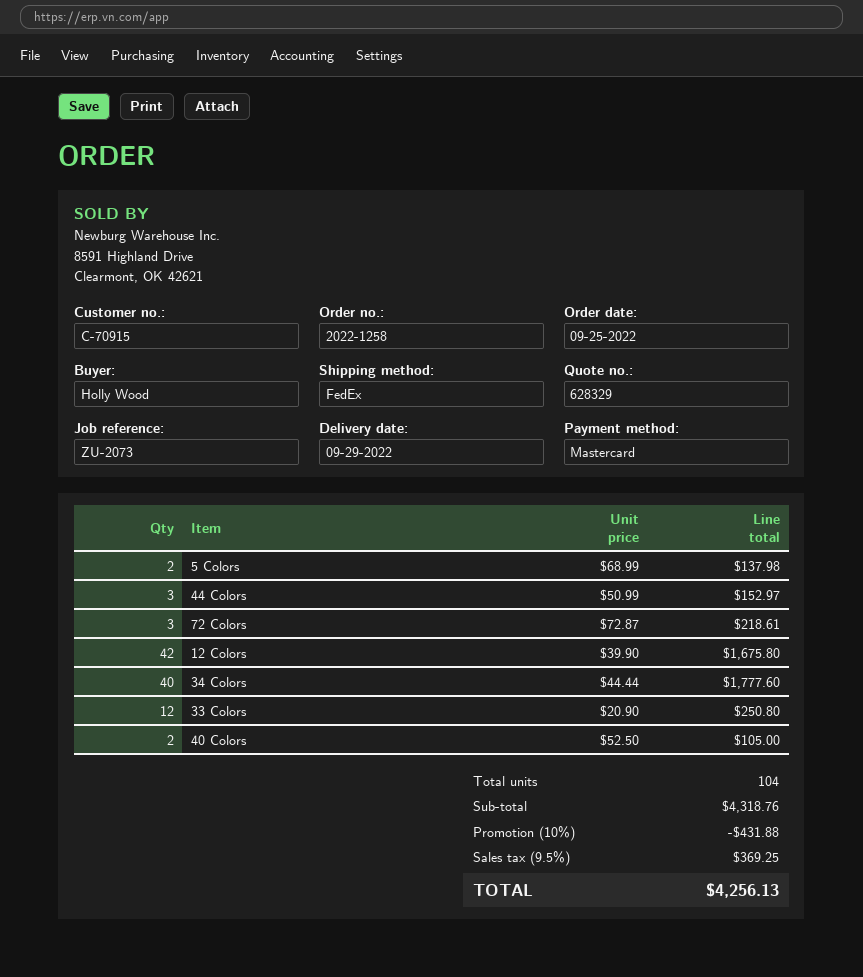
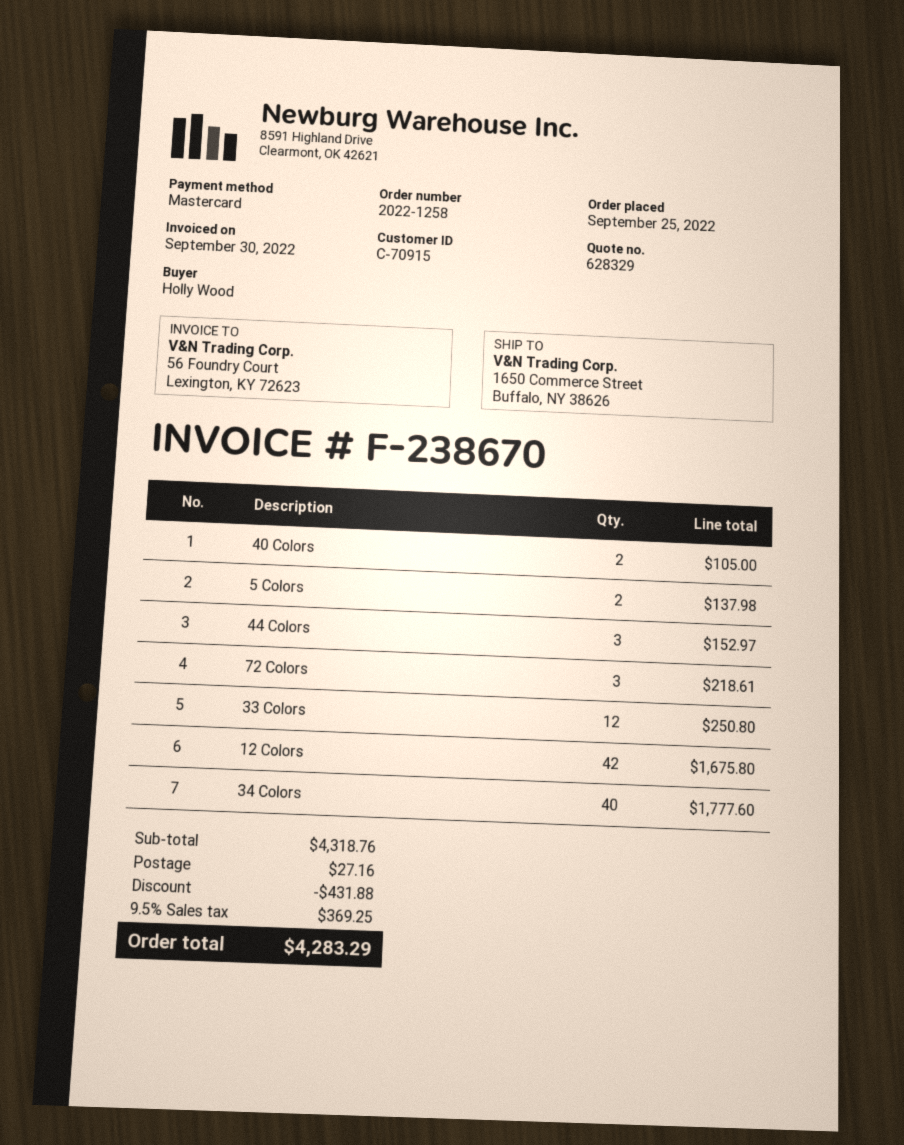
shipping: none -> 27.16
total: 4256.13 -> 4283.29

